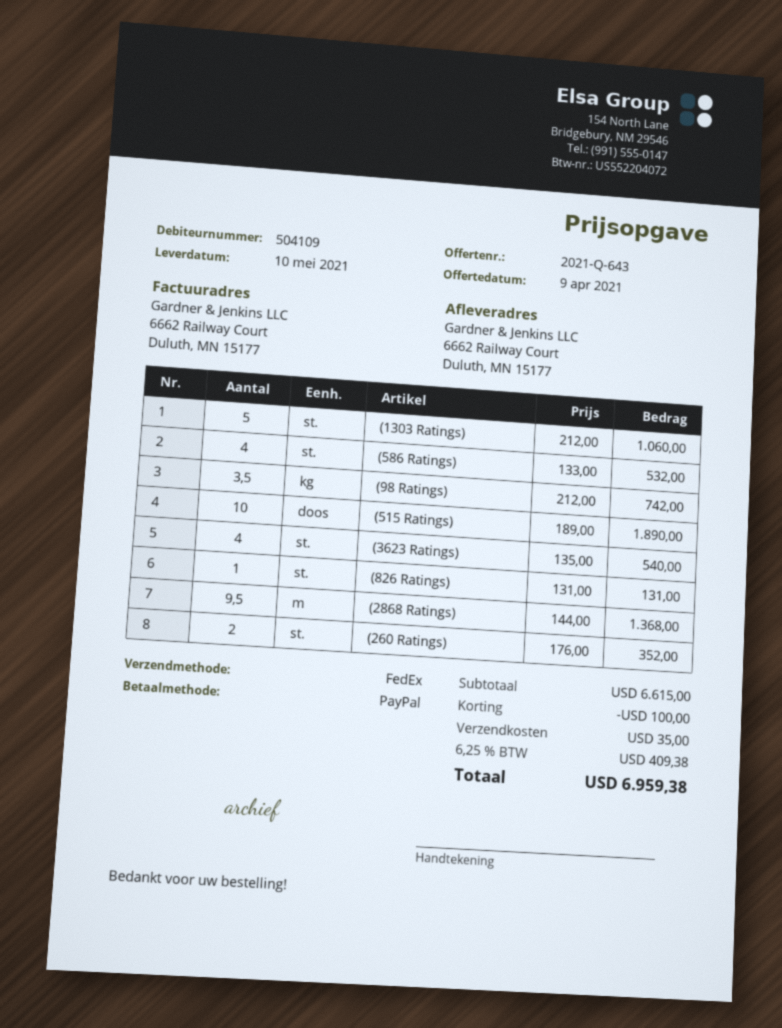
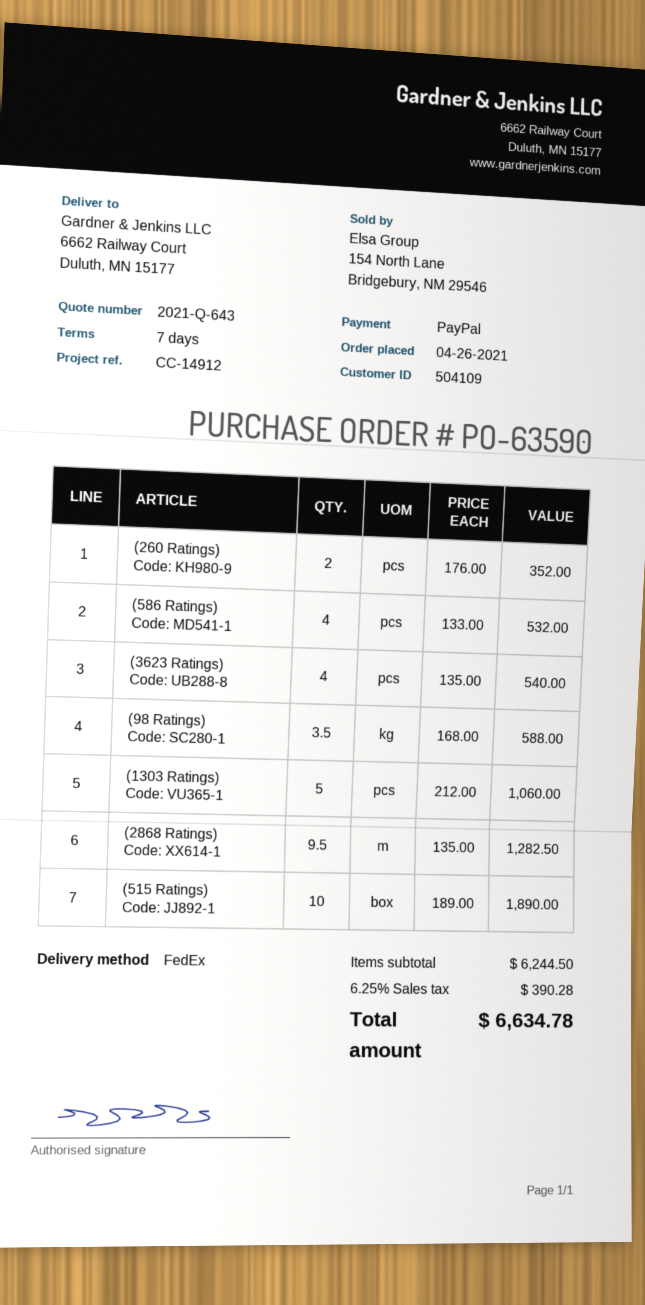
(98 Ratings): 3.5 x 212.00 = 742.00 -> 3.5 x 168.00 = 588.00
(826 Ratings): 1 x 131.00 = 131.00 -> none
(2868 Ratings): 9.5 x 144.00 = 1368.00 -> 9.5 x 135.00 = 1282.50
subtotal: 6615.00 -> 6244.50
discount: 100.00 -> none
shipping: 35.00 -> none
tax: 6.25% = 409.38 -> 6.25% = 390.28
total: 6959.38 -> 6634.78

